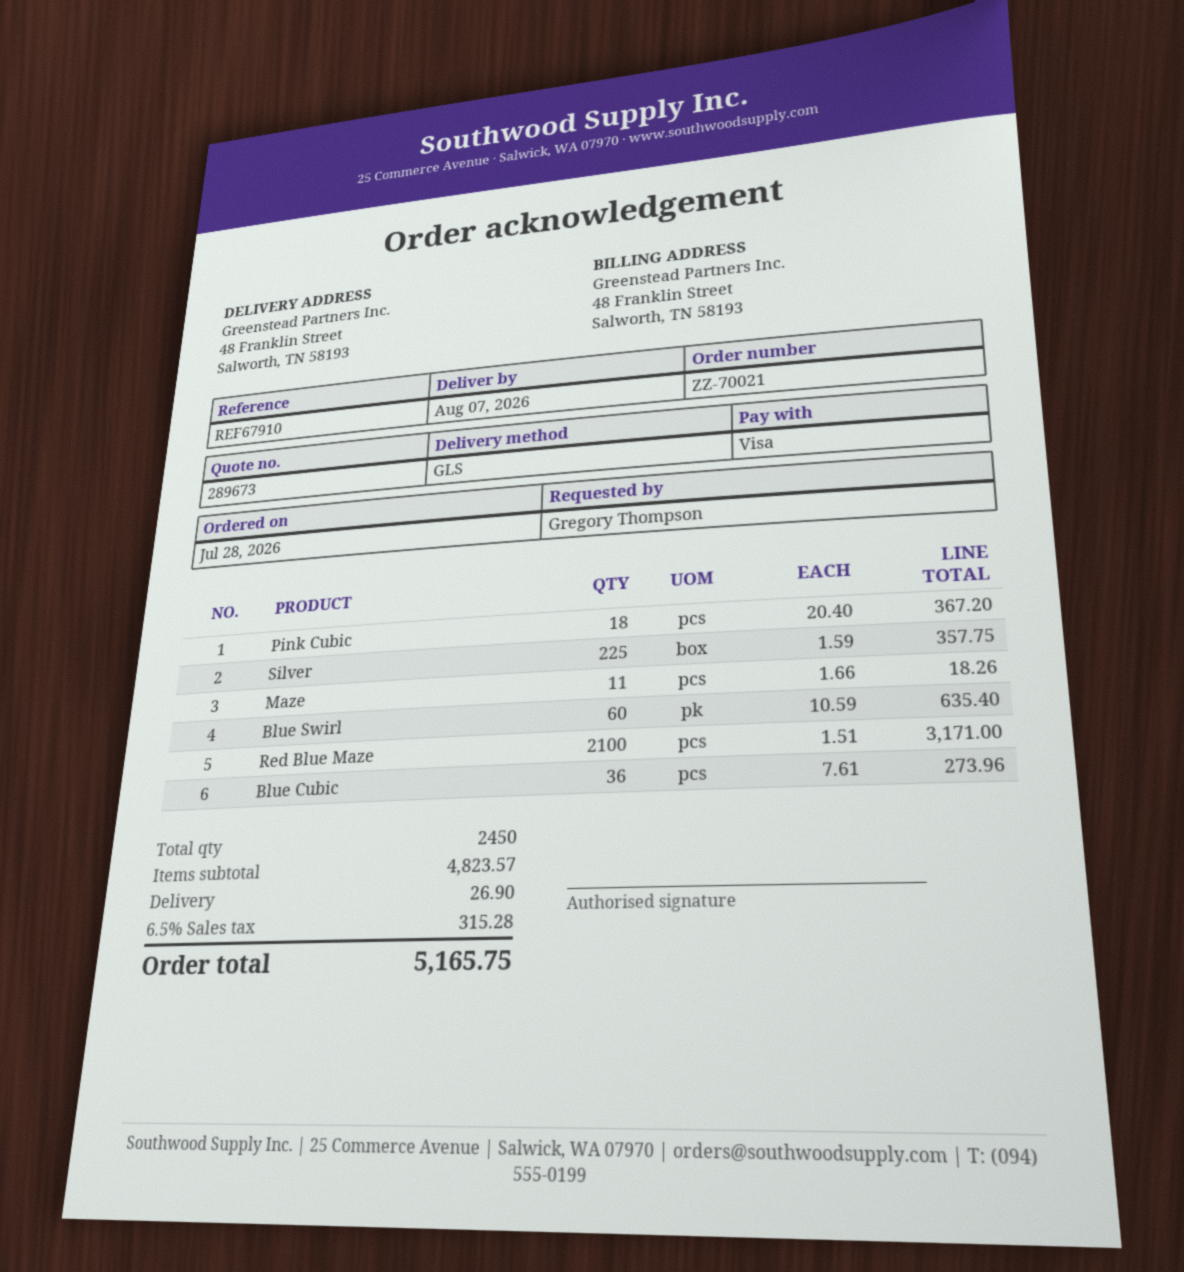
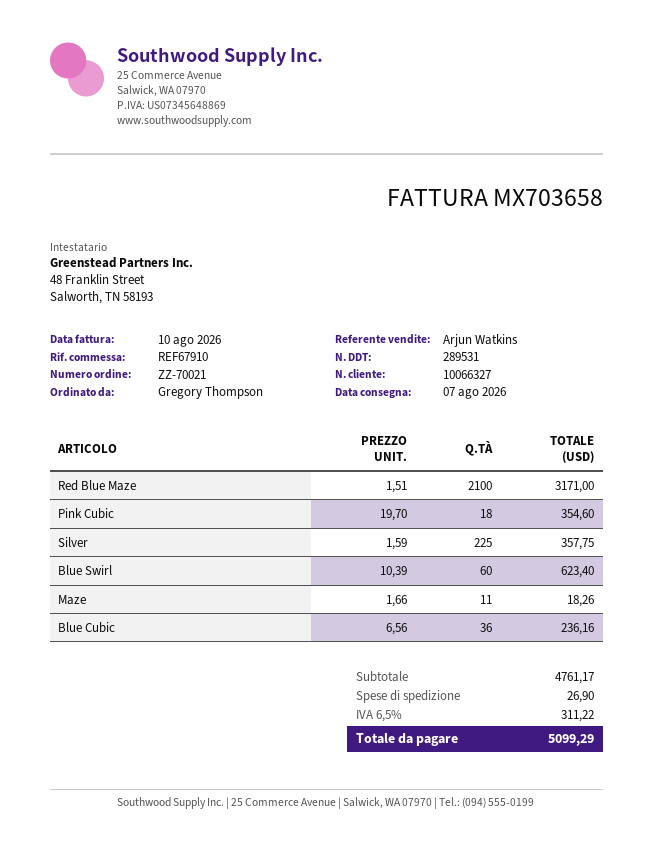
Pink Cubic: 18 x 20.40 = 367.20 -> 18 x 19.70 = 354.60
Blue Swirl: 60 x 10.59 = 635.40 -> 60 x 10.39 = 623.40
Blue Cubic: 36 x 7.61 = 273.96 -> 36 x 6.56 = 236.16
subtotal: 4823.57 -> 4761.17
tax: 6.5% = 315.28 -> 6.5% = 311.22
total: 5165.75 -> 5099.29

